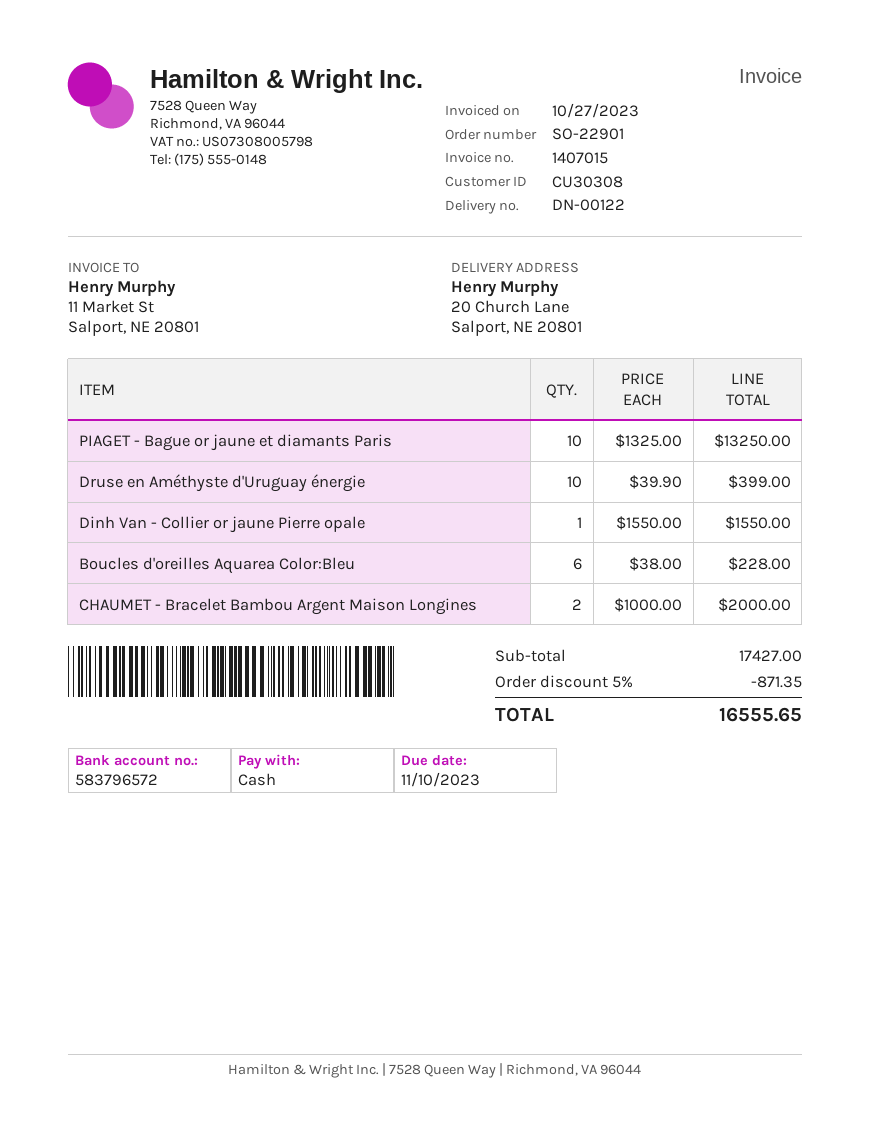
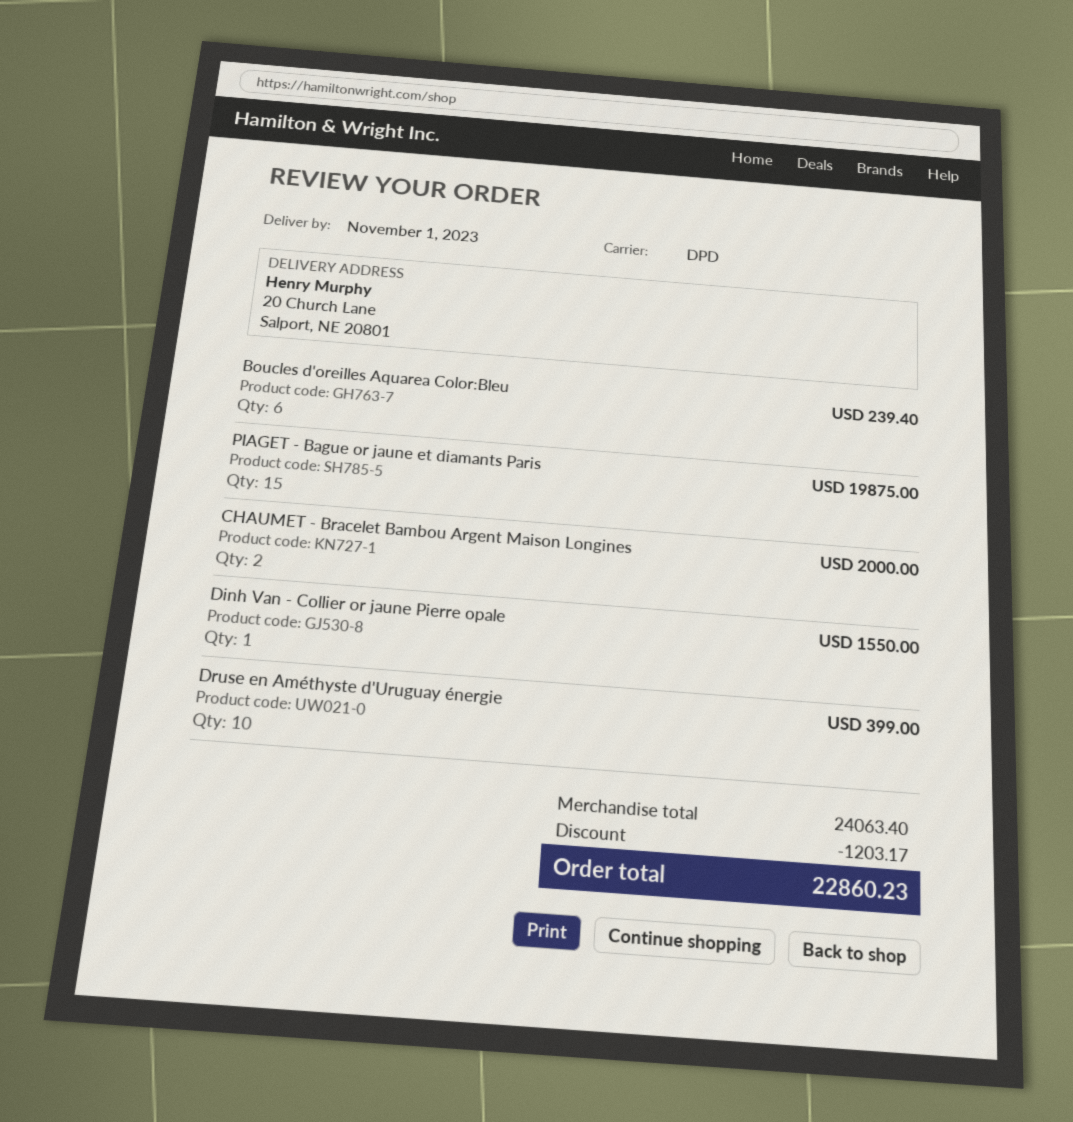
PIAGET - Bague or jaune et diamants Paris: 10 for 13250.00 -> 15 for 19875.00
Boucles d'oreilles Aquarea Color:Bleu: 6 for 228.00 -> 6 for 239.40
subtotal: 17427.00 -> 24063.40
discount: 871.35 -> 1203.17
total: 16555.65 -> 22860.23

